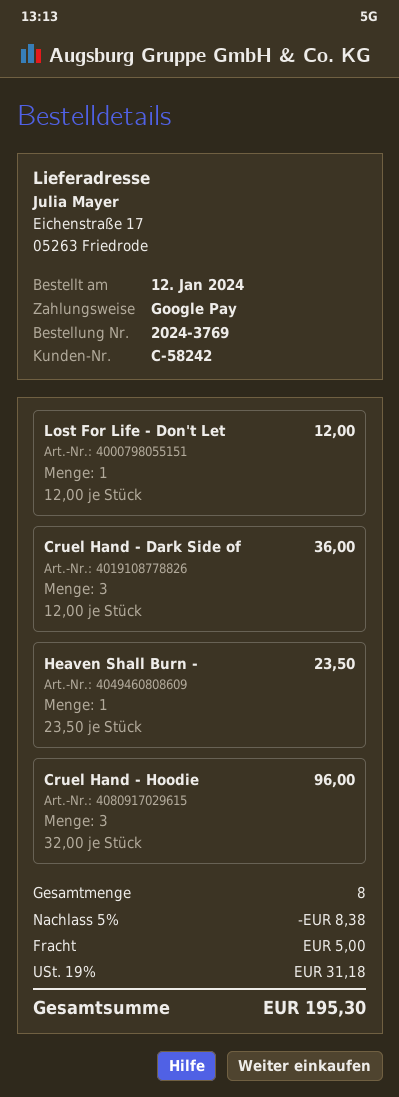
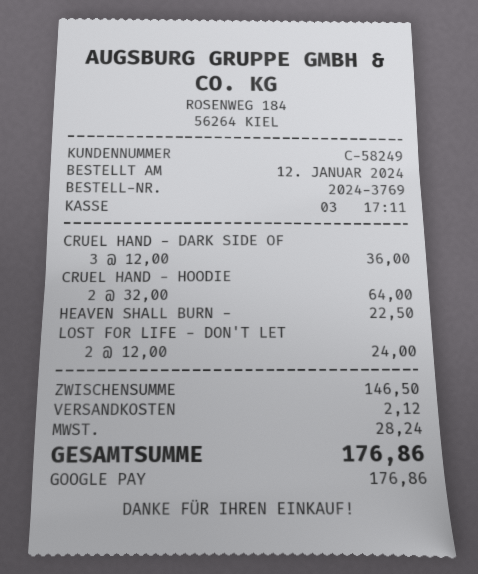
customer number: C-58242 -> C-58249
Lost For Life - Don't Let: 1 x 12.00 = 12.00 -> 2 x 12.00 = 24.00
Heaven Shall Burn -: 1 x 23.50 = 23.50 -> 1 x 22.50 = 22.50
Cruel Hand - Hoodie: 3 x 32.00 = 96.00 -> 2 x 32.00 = 64.00
discount: 5% = 8.38 -> none
shipping: 5.00 -> 2.12
tax: 31.18 -> 28.24
total: 195.30 -> 176.86

